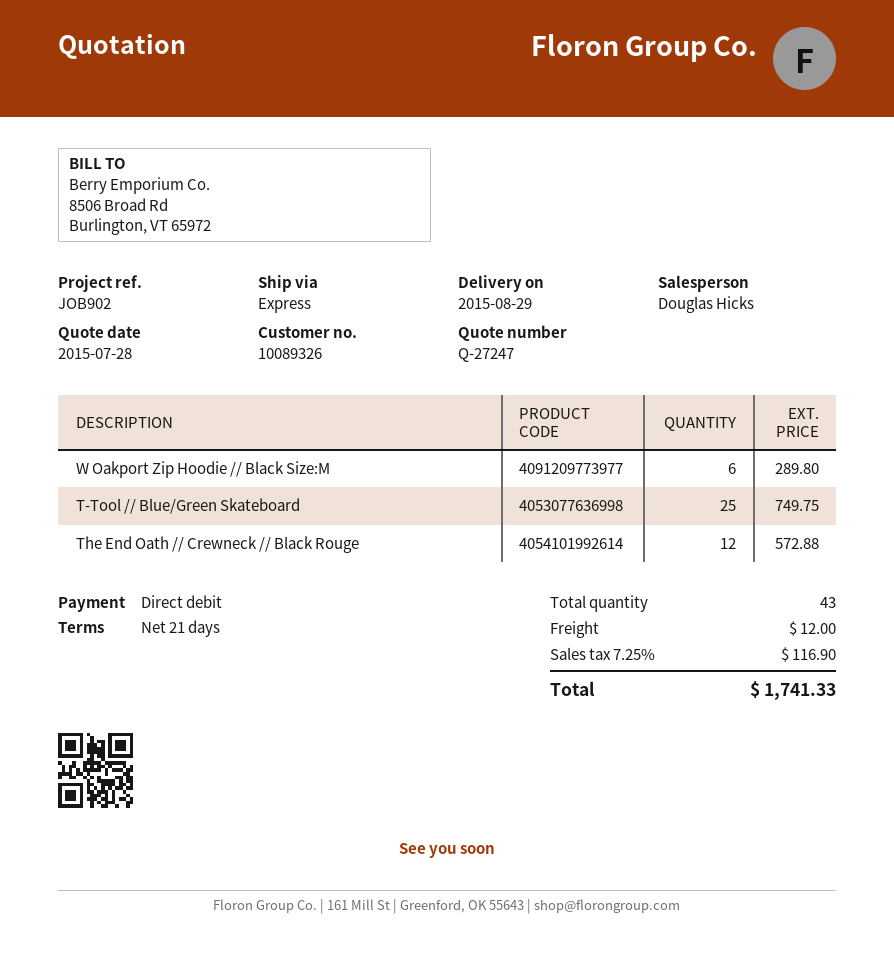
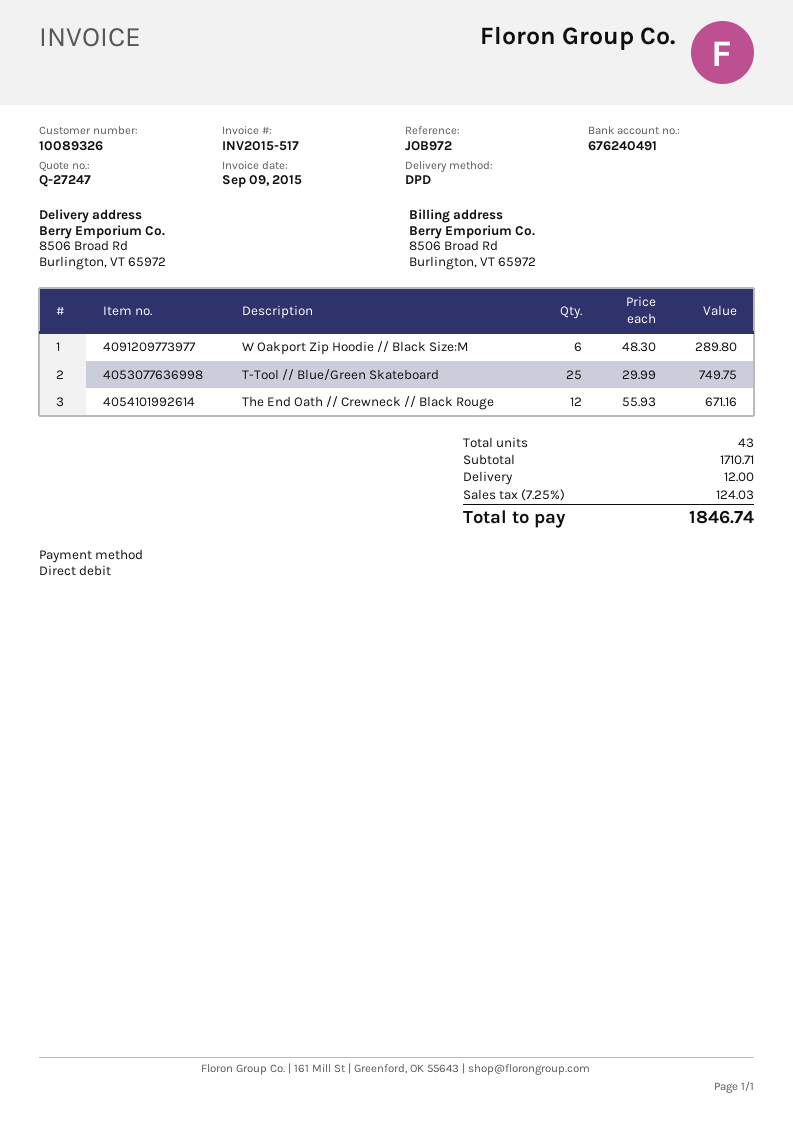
reference: JOB902 -> JOB972
shipping method: express -> DPD
The End Oath // Crewneck // Black Rouge: 12 for 572.88 -> 12 for 671.16
tax: 7.25% = 116.90 -> 7.25% = 124.03
total: 1741.33 -> 1846.74

